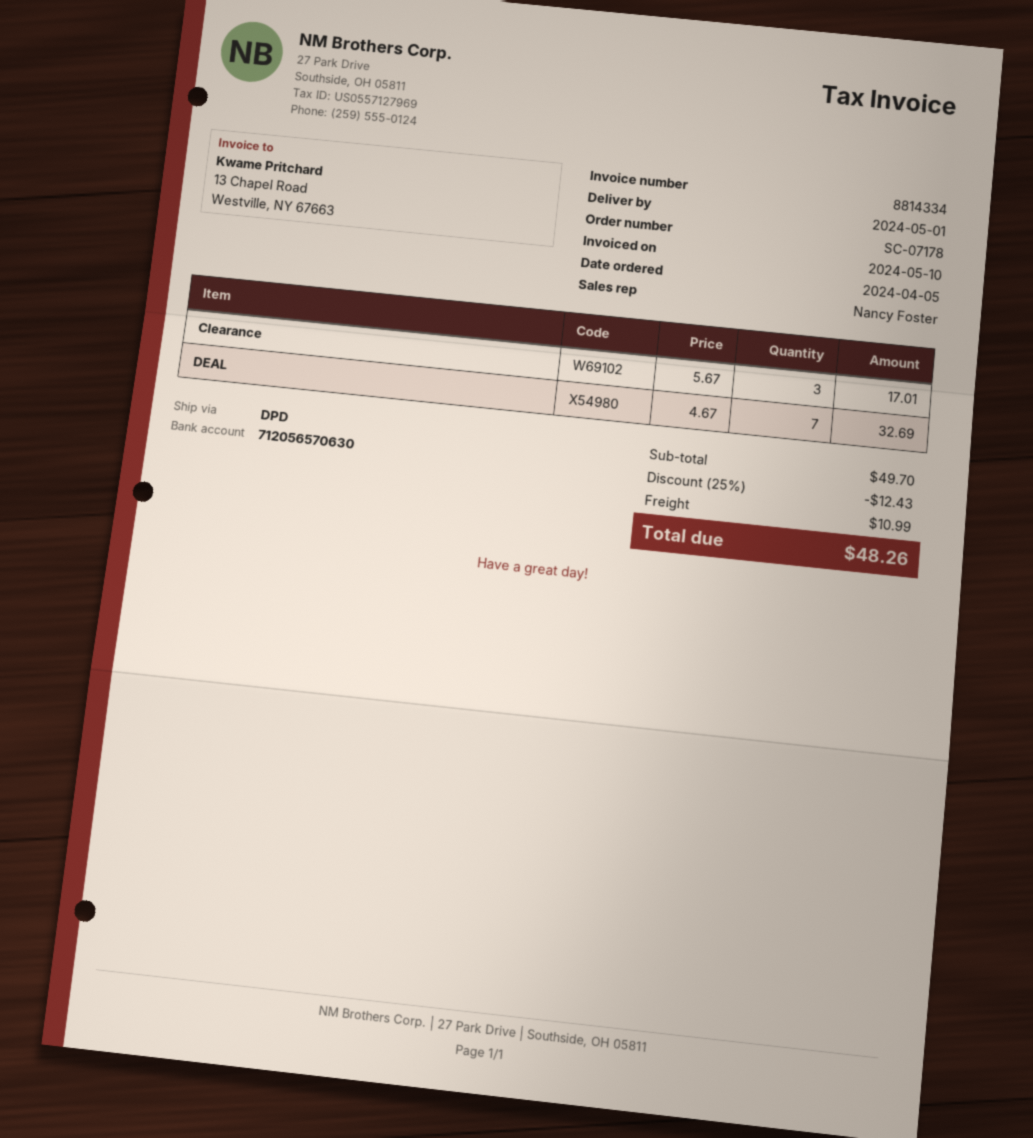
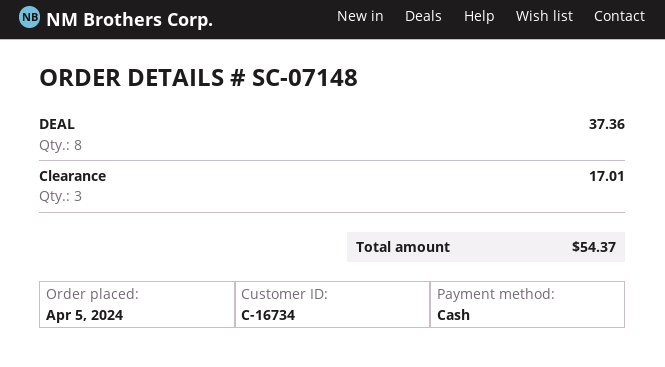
order number: SC-07178 -> SC-07148
DEAL: 7 for 32.69 -> 8 for 37.36
discount: 25% = 12.43 -> none
shipping: 10.99 -> none
total: 48.26 -> 54.37

